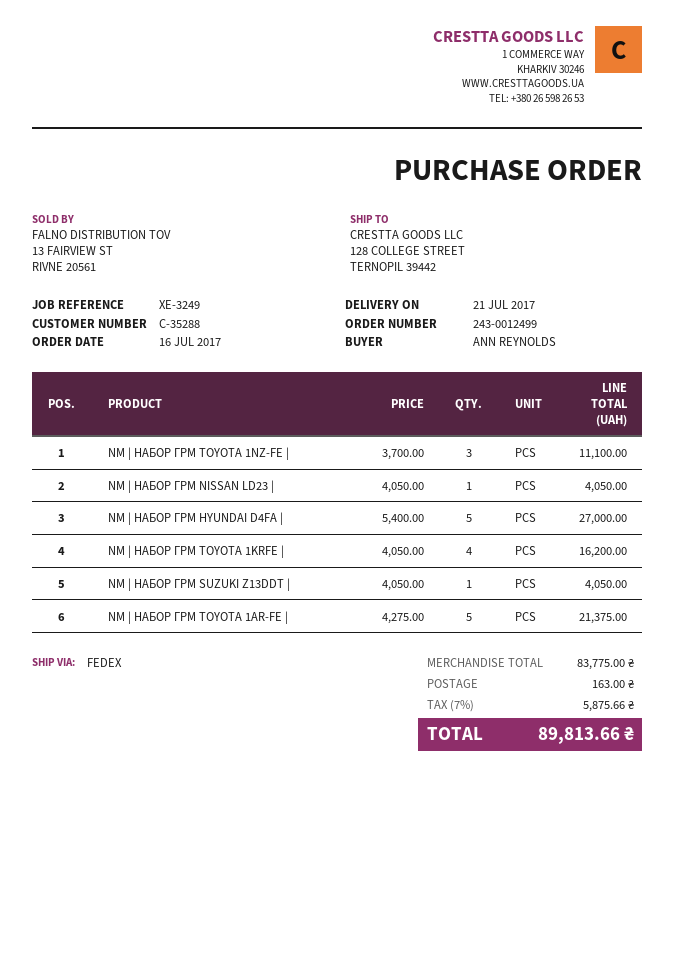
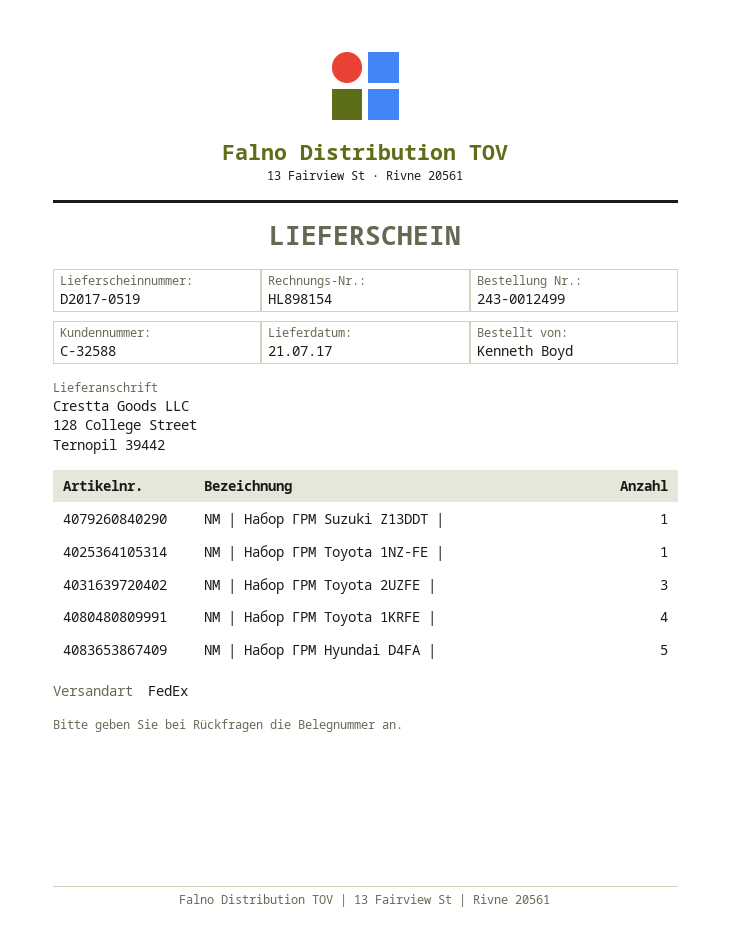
customer number: C-35288 -> C-32588
ordered by: ANN REYNOLDS -> Kenneth Boyd
NM | НАБОР ГРМ TOYOTA 1NZ-FE |: 3 -> 1
NM | НАБОР ГРМ NISSAN LD23 |: 1 -> none
NM | НАБОР ГРМ TOYOTA 1AR-FE |: 5 -> none
NM | Набор ГРМ Toyota 2UZFE |: none -> 3

